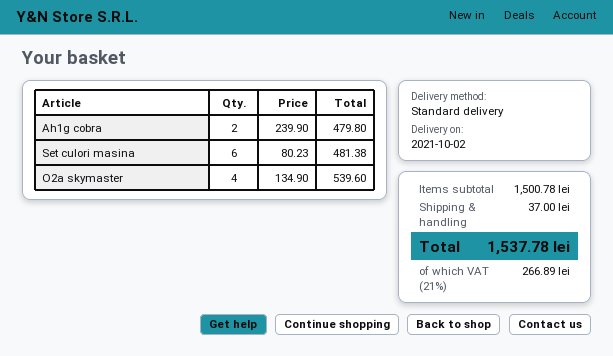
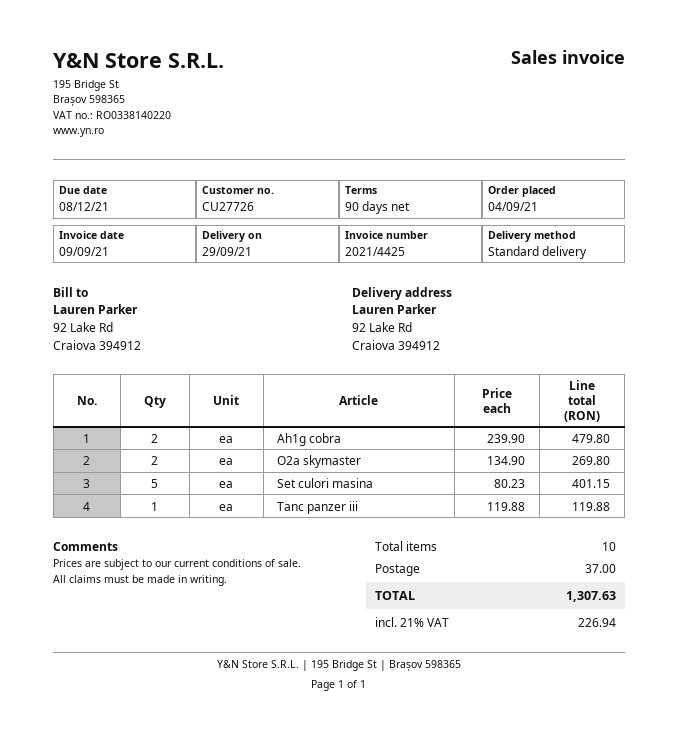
delivery date: 2021-10-02 -> 2021-09-29
Set culori masina: 6 x 80.23 = 481.38 -> 5 x 80.23 = 401.15
O2a skymaster: 4 x 134.90 = 539.60 -> 2 x 134.90 = 269.80
Tanc panzer iii: none -> 1 x 119.88 = 119.88
tax: 21% = 266.89 -> 21% = 226.94
total: 1537.78 -> 1307.63

